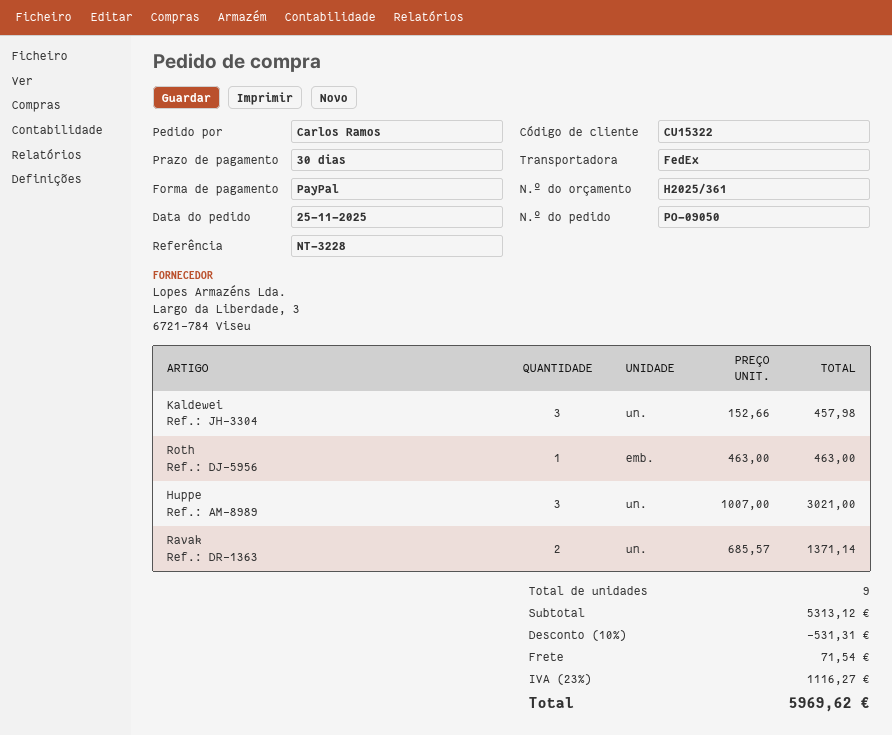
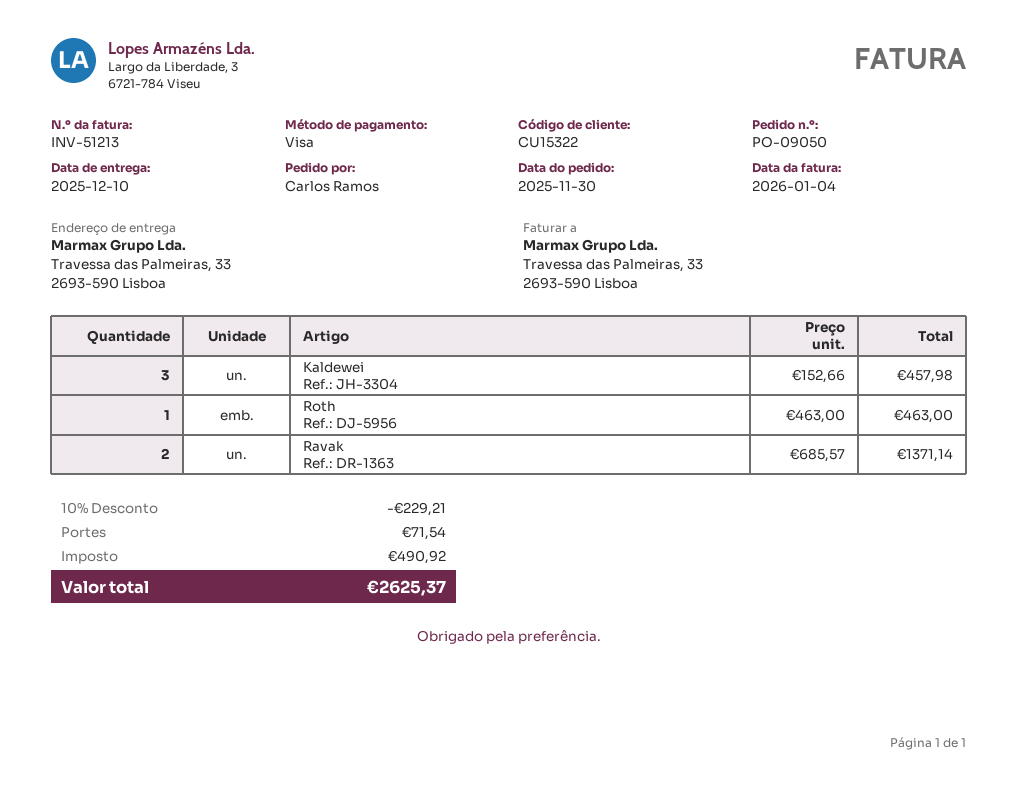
order date: 2025-11-25 -> 2025-11-30
payment method: PayPal -> Visa
Huppe: 3 x 1007.00 = 3021.00 -> none
discount: 10% = 531.31 -> 10% = 229.21
tax: 1116.27 -> 490.92
total: 5969.62 -> 2625.37

